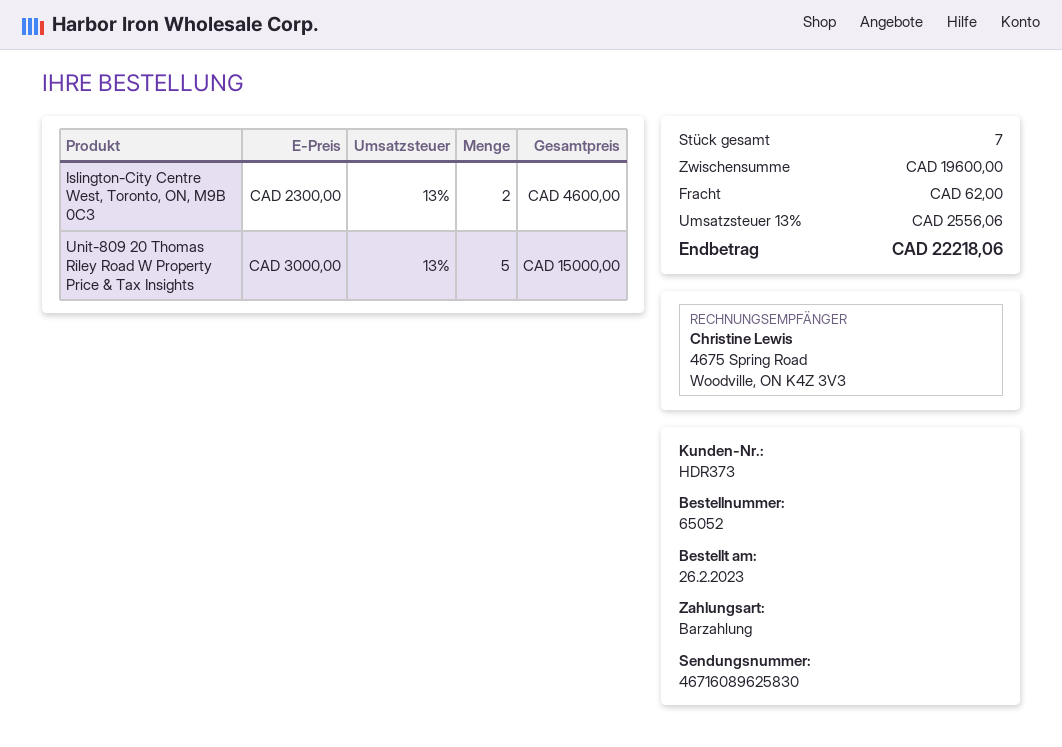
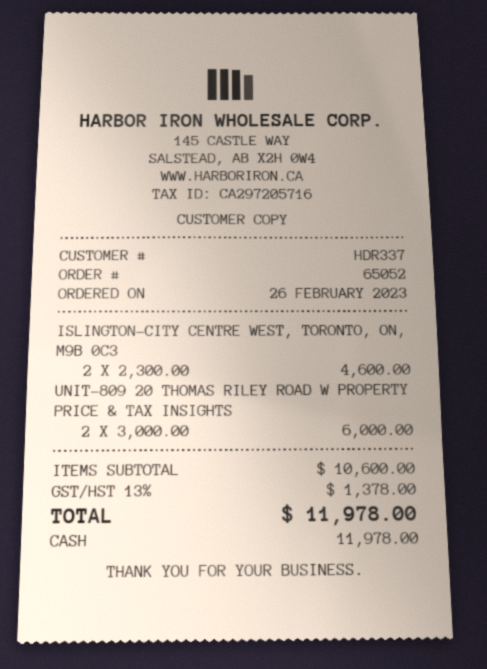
customer number: HDR373 -> HDR337
Unit-809 20 Thomas Riley Road W Property Price & Tax Insights: 5 x 3000.00 = 15000.00 -> 2 x 3000.00 = 6000.00
subtotal: 19600.00 -> 10600.00
shipping: 62.00 -> none
tax: 13% = 2556.06 -> 13% = 1378.00
total: 22218.06 -> 11978.00

